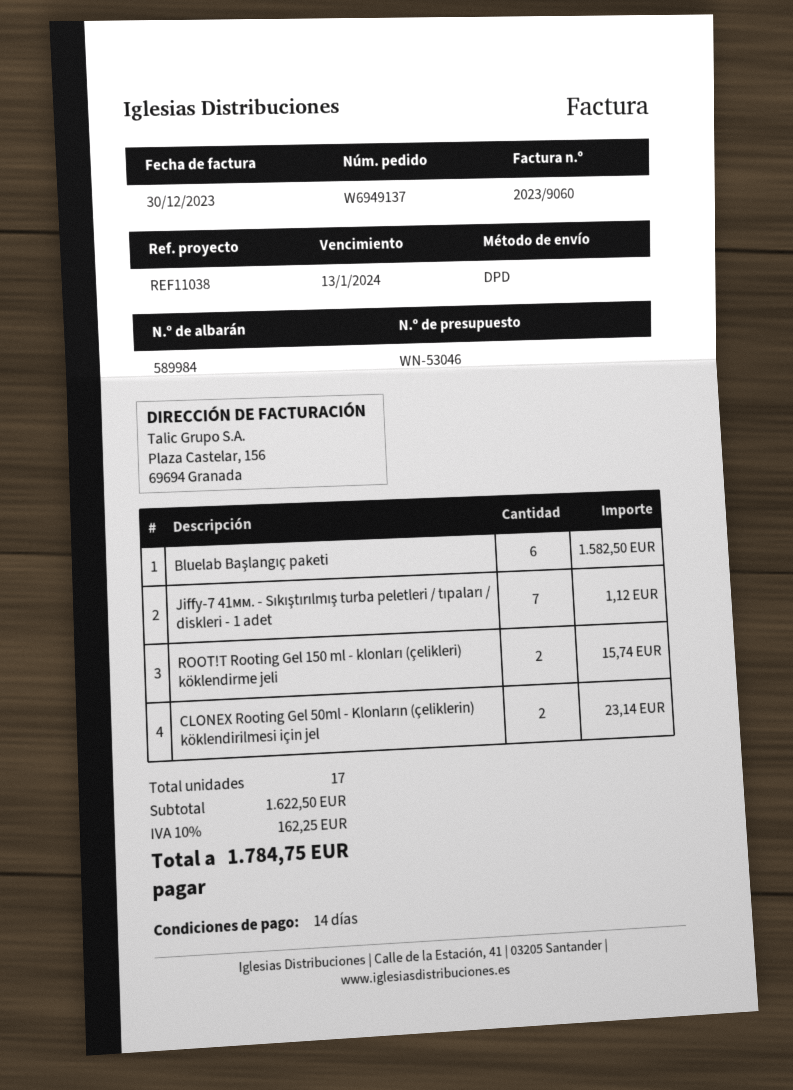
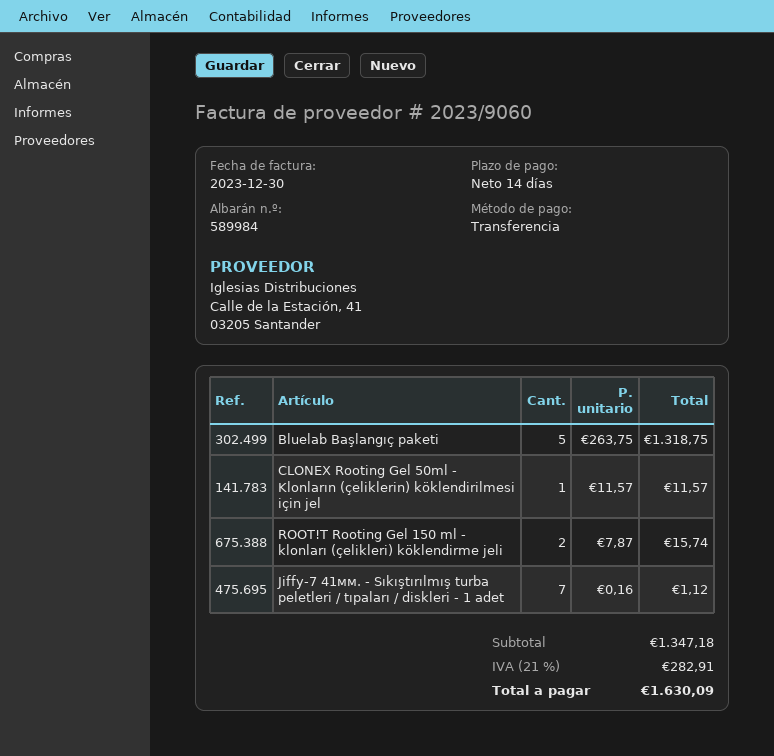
Bluelab Başlangıç paketi: 6 for 1582.50 -> 5 for 1318.75
CLONEX Rooting Gel 50ml - Klonların (çeliklerin) köklendirilmesi için jel: 2 for 23.14 -> 1 for 11.57
subtotal: 1622.50 -> 1347.18
tax: 10% = 162.25 -> 21% = 282.91
total: 1784.75 -> 1630.09

